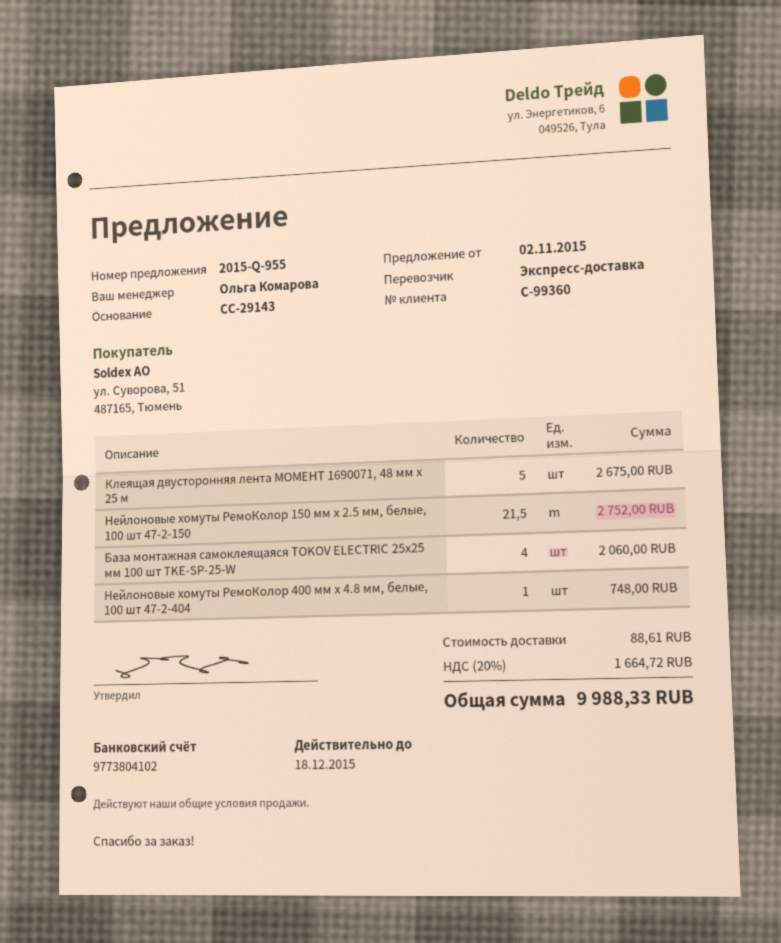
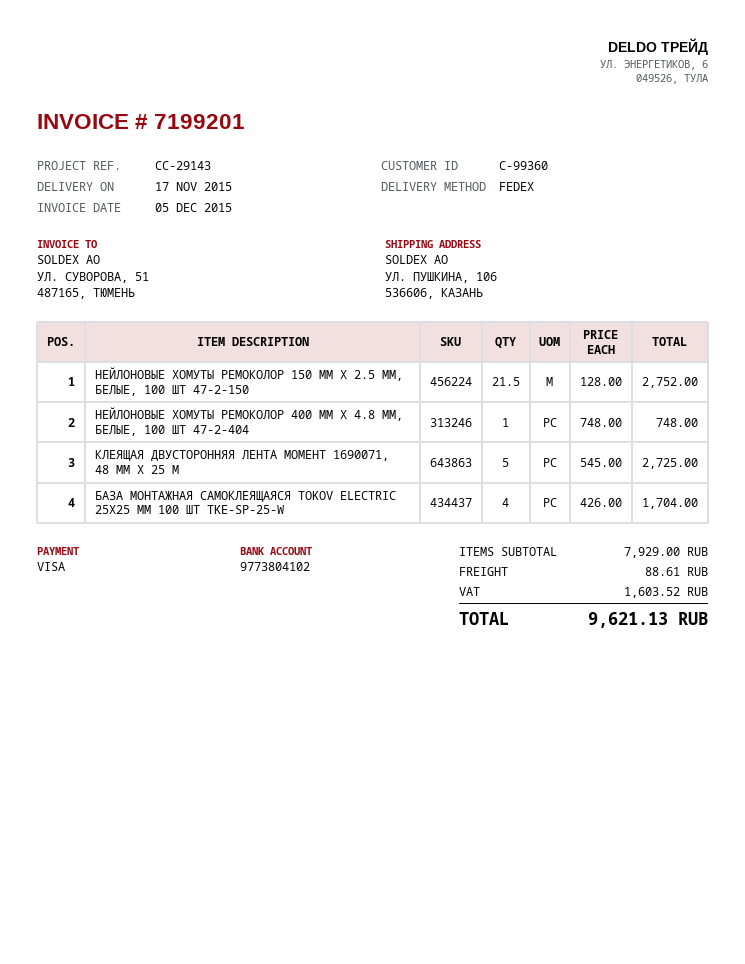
shipping method: express -> FedEx
Клеящая двусторонняя лента МОМЕНТ 1690071, 48 мм х 25 м: 5 for 2675.00 -> 5 for 2725.00
База монтажная самоклеящаяся TOKOV ELECTRIC 25х25 мм 100 шт TKE-SP-25-W: 4 for 2060.00 -> 4 for 1704.00
tax: 1664.72 -> 1603.52
total: 9988.33 -> 9621.13

